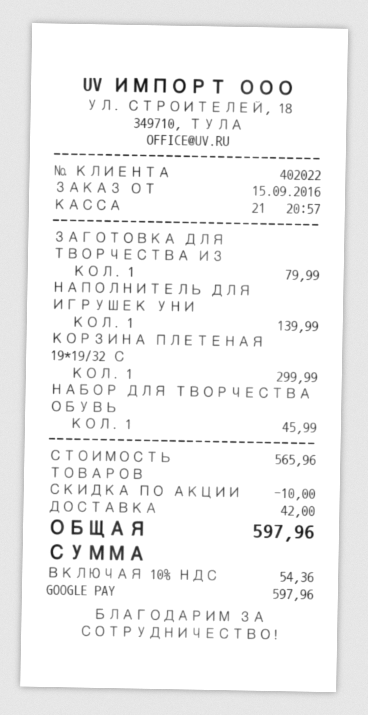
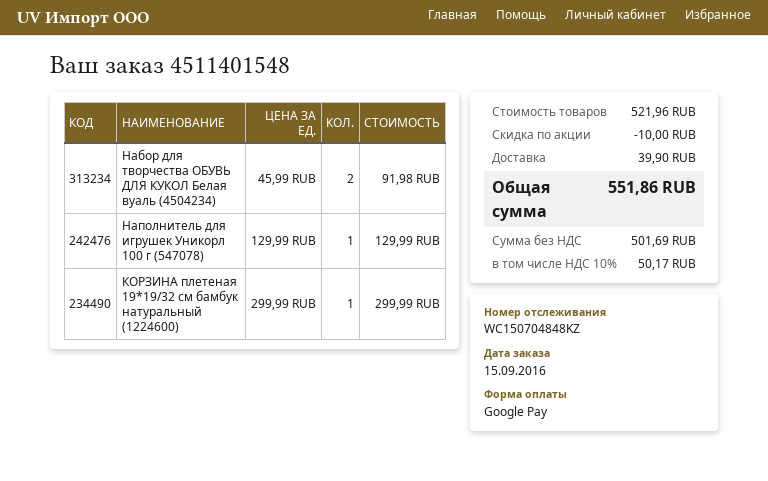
ЗАГОТОВКА ДЛЯ ТВОРЧЕСТВА ИЗ: 1 for 79.99 -> none
НАПОЛНИТЕЛЬ ДЛЯ ИГРУШЕК УНИ: 1 for 139.99 -> 1 for 129.99
НАБОР ДЛЯ ТВОРЧЕСТВА ОБУВЬ: 1 for 45.99 -> 2 for 91.98
subtotal: 565.96 -> 521.96
shipping: 42.00 -> 39.90
tax: 10% = 54.36 -> 10% = 50.17
total: 597.96 -> 551.86

